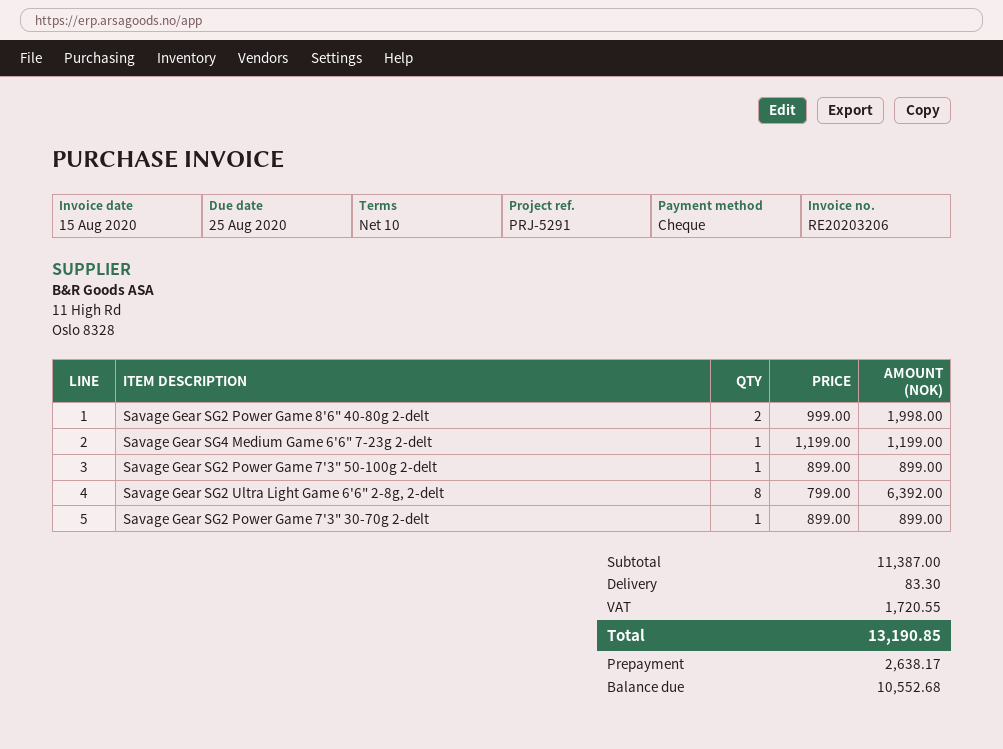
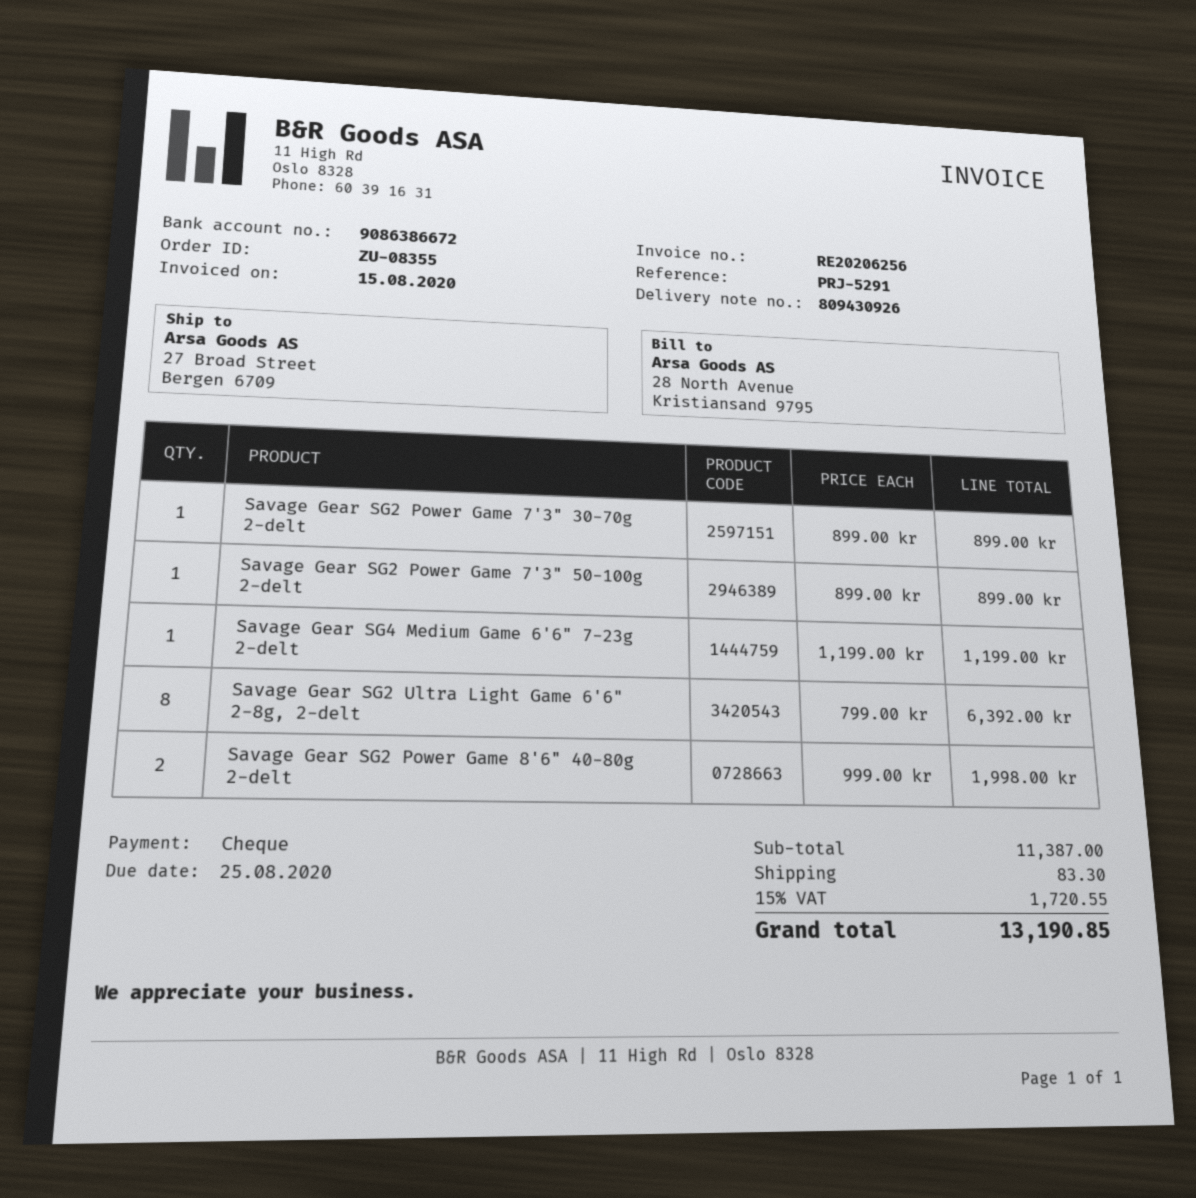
invoice number: RE20203206 -> RE20206256

